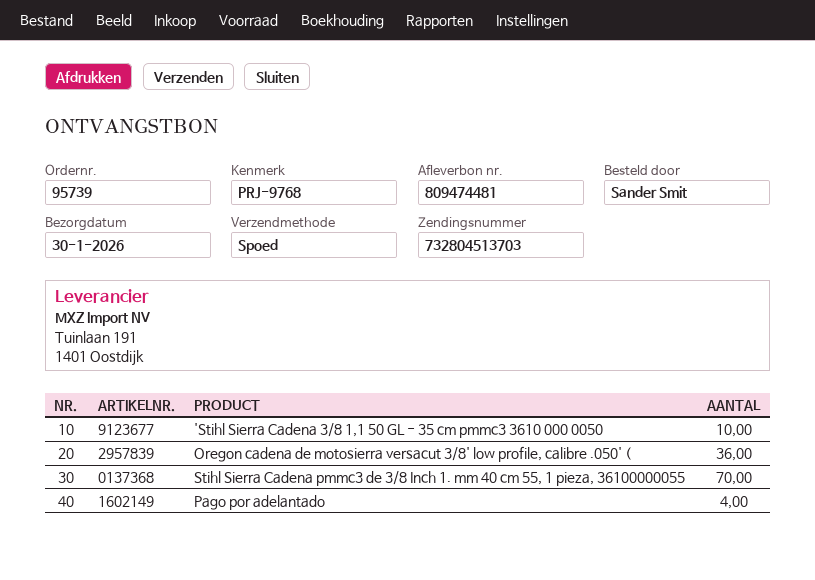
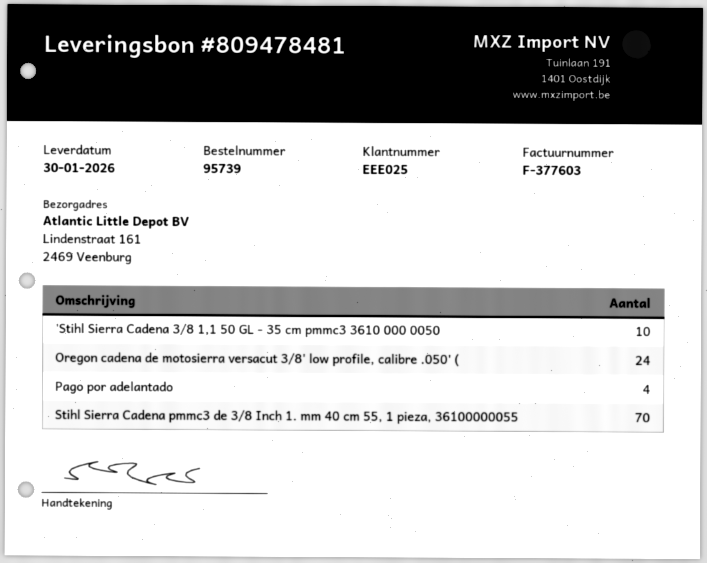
delivery note number: 809474481 -> 809478481
Oregon cadena de motosierra versacut 3/8' low profile, calibre .050' (: 36 -> 24

